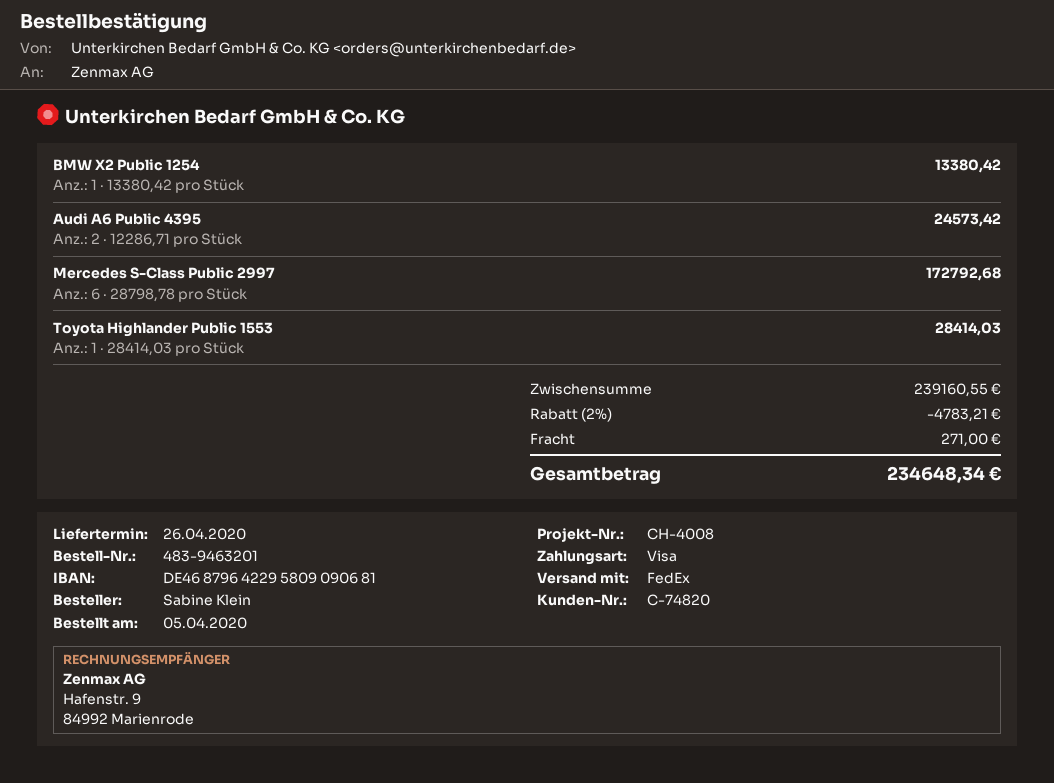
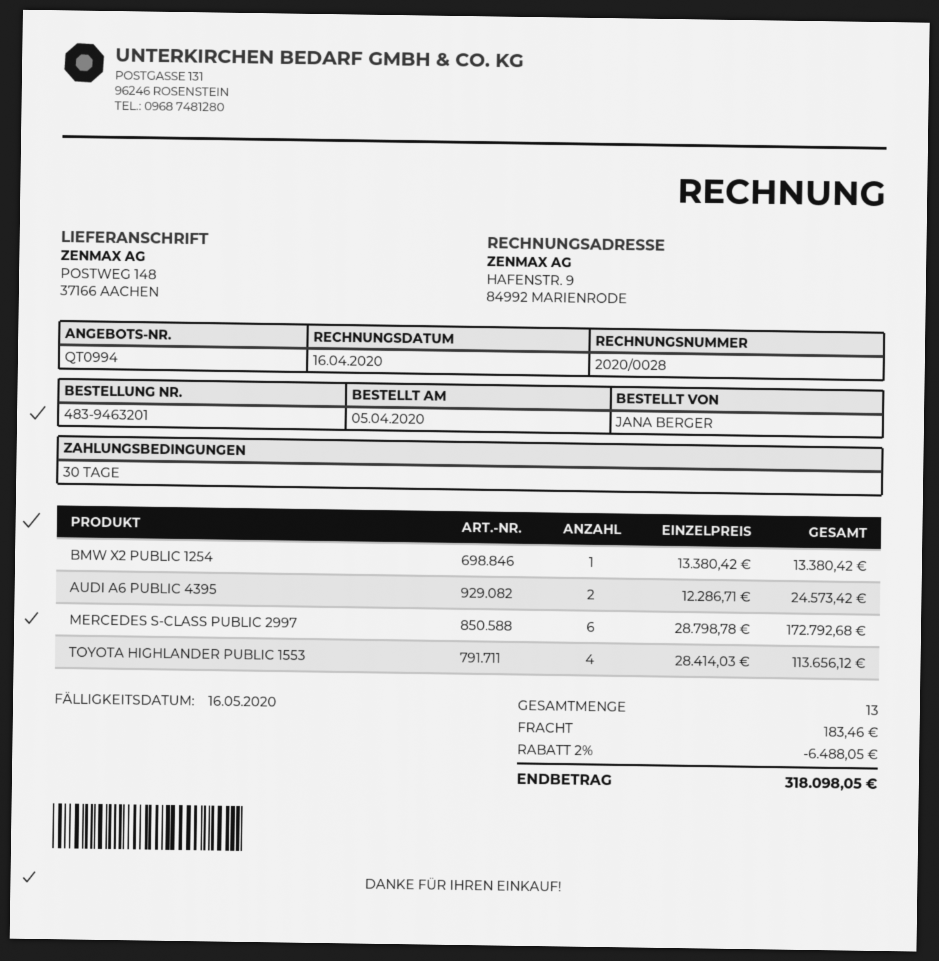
ordered by: Sabine Klein -> JANA BERGER
Toyota Highlander Public 1553: 1 x 28414.03 = 28414.03 -> 4 x 28414.03 = 113656.12
discount: 2% = 4783.21 -> 2% = 6488.05
shipping: 271.00 -> 183.46
total: 234648.34 -> 318098.05

